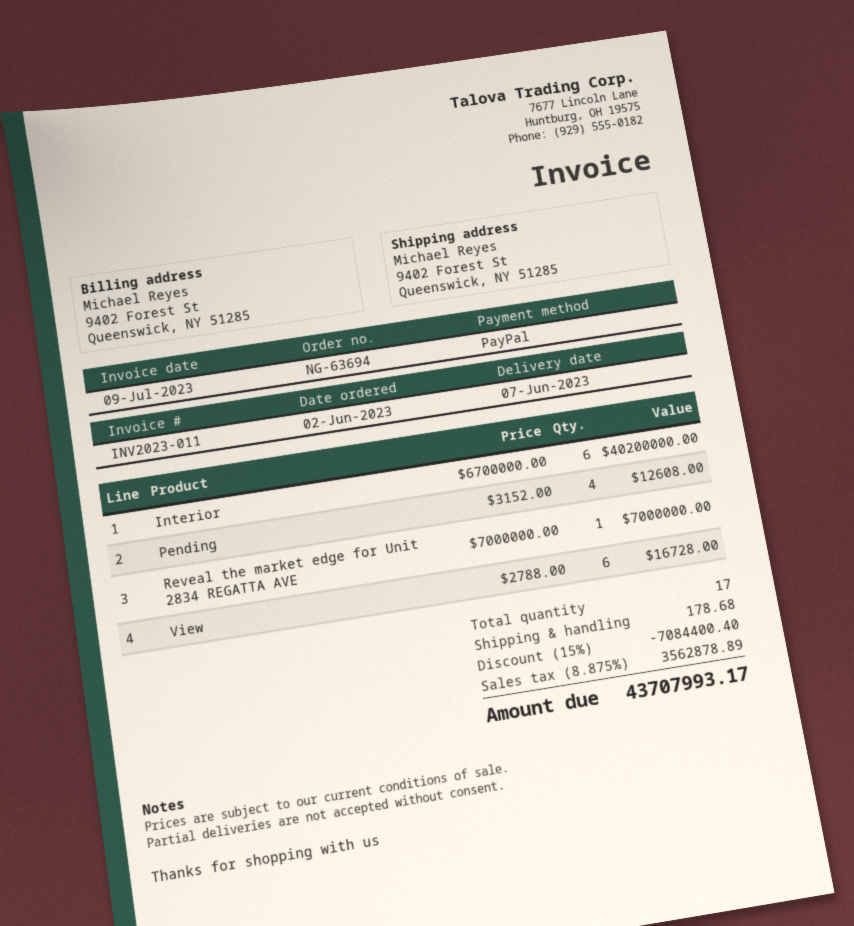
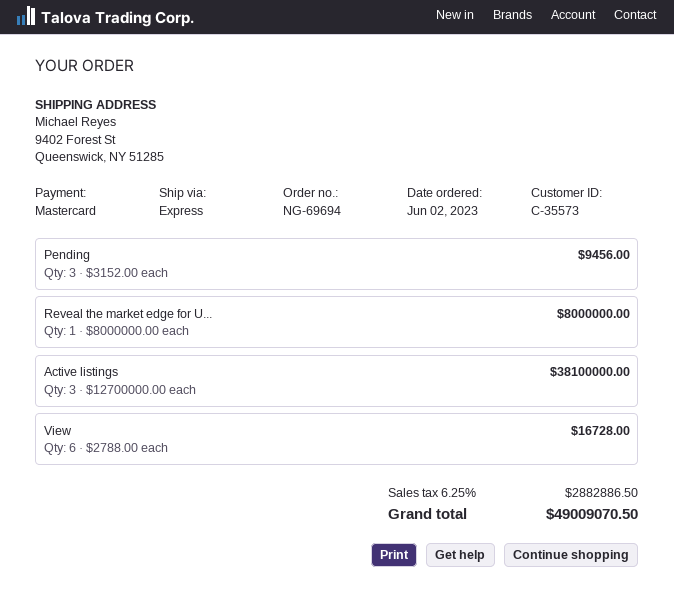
order number: NG-63694 -> NG-69694
payment method: PayPal -> Mastercard
Interior: 6 x 6700000.00 = 40200000.00 -> none
Pending: 4 x 3152.00 = 12608.00 -> 3 x 3152.00 = 9456.00
Reveal the market edge for Unit 2834 REGATTA AVE: 1 x 7000000.00 = 7000000.00 -> 1 x 8000000.00 = 8000000.00
Active listings: none -> 3 x 12700000.00 = 38100000.00
discount: 15% = 7084400.40 -> none
shipping: 178.68 -> none
tax: 8.875% = 3562878.89 -> 6.25% = 2882886.50
total: 43707993.17 -> 49009070.50

